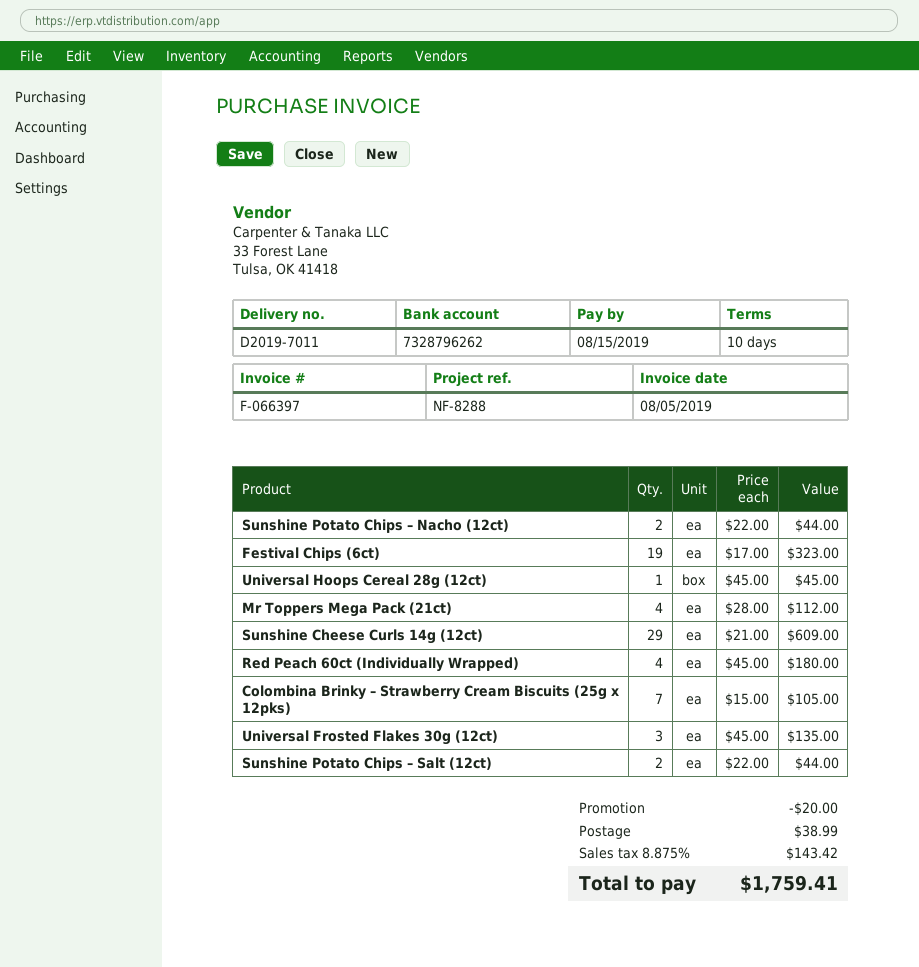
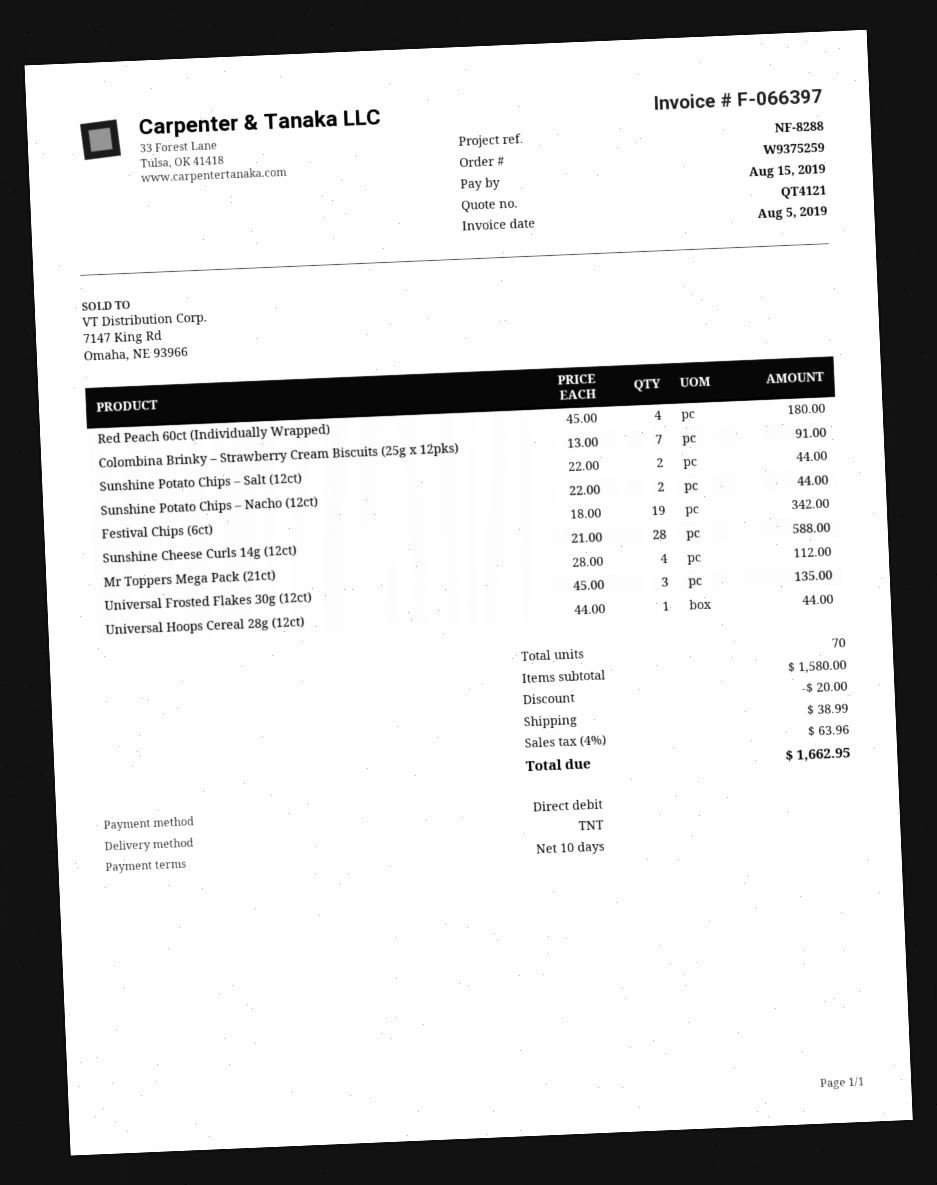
Festival Chips (6ct): 19 x 17.00 = 323.00 -> 19 x 18.00 = 342.00
Universal Hoops Cereal 28g (12ct): 1 x 45.00 = 45.00 -> 1 x 44.00 = 44.00
Sunshine Cheese Curls 14g (12ct): 29 x 21.00 = 609.00 -> 28 x 21.00 = 588.00
Colombina Brinky – Strawberry Cream Biscuits (25g x 12pks): 7 x 15.00 = 105.00 -> 7 x 13.00 = 91.00
tax: 8.875% = 143.42 -> 4% = 63.96
total: 1759.41 -> 1662.95

